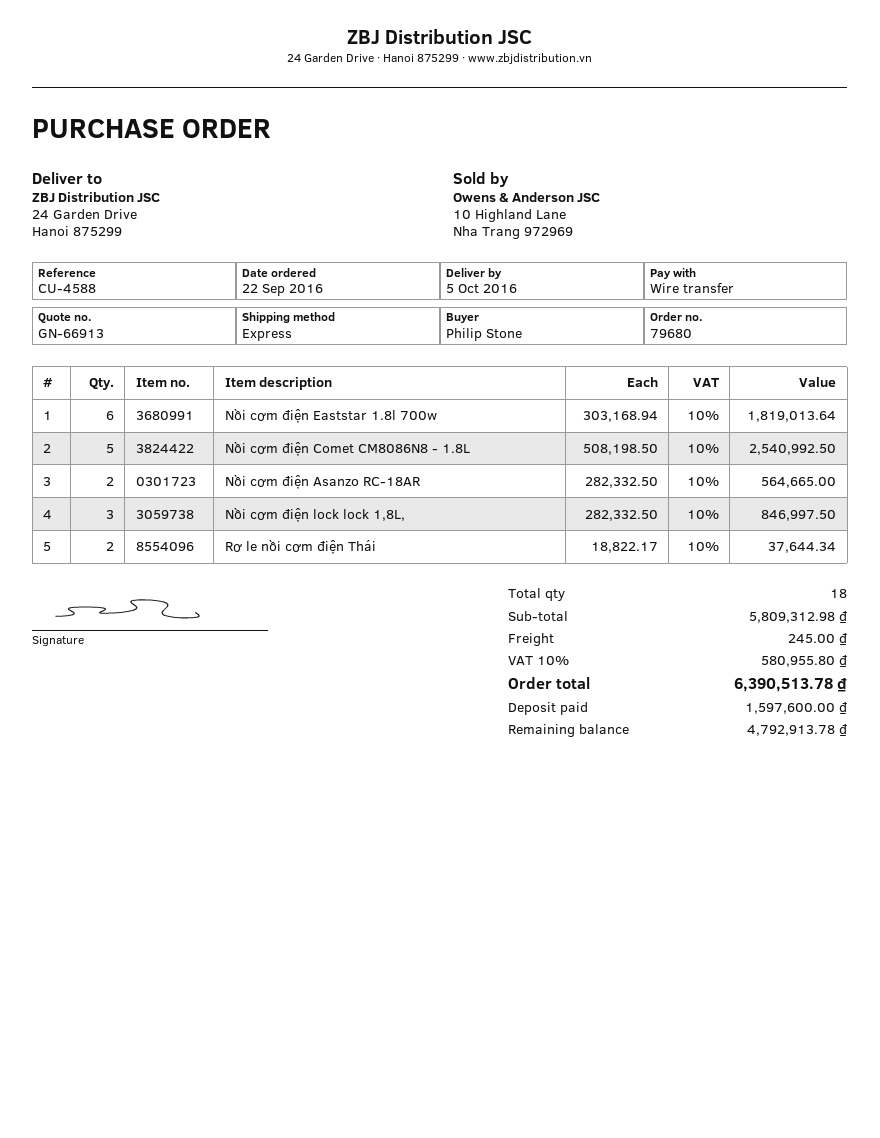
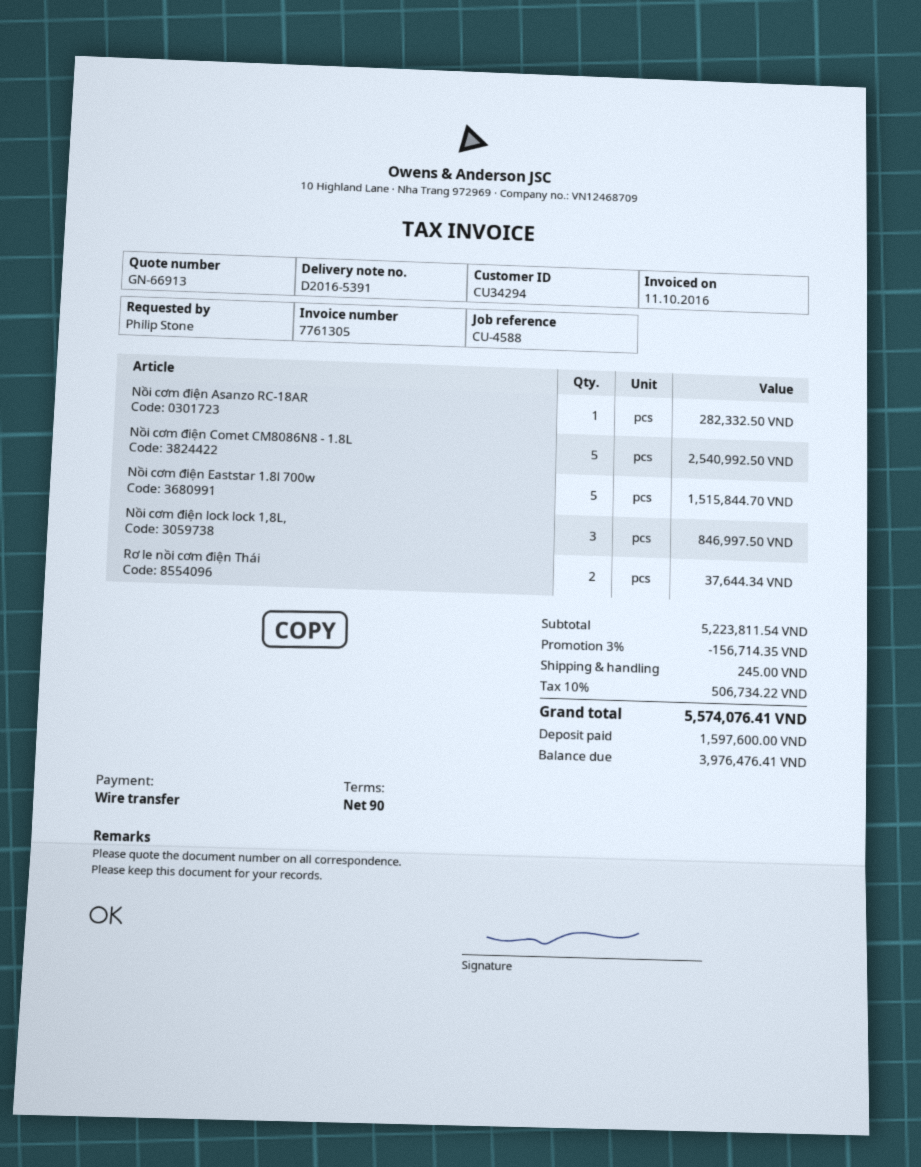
Nồi cơm điện Eaststar 1.8l 700w: 6 for 1819013.64 -> 5 for 1515844.70
Nồi cơm điện Asanzo RC-18AR: 2 for 564665.00 -> 1 for 282332.50
subtotal: 5809312.98 -> 5223811.54
discount: none -> 3% = 156714.35
tax: 10% = 580955.80 -> 10% = 506734.22
total: 6390513.78 -> 5574076.41
balance: 4792913.78 -> 3976476.41

